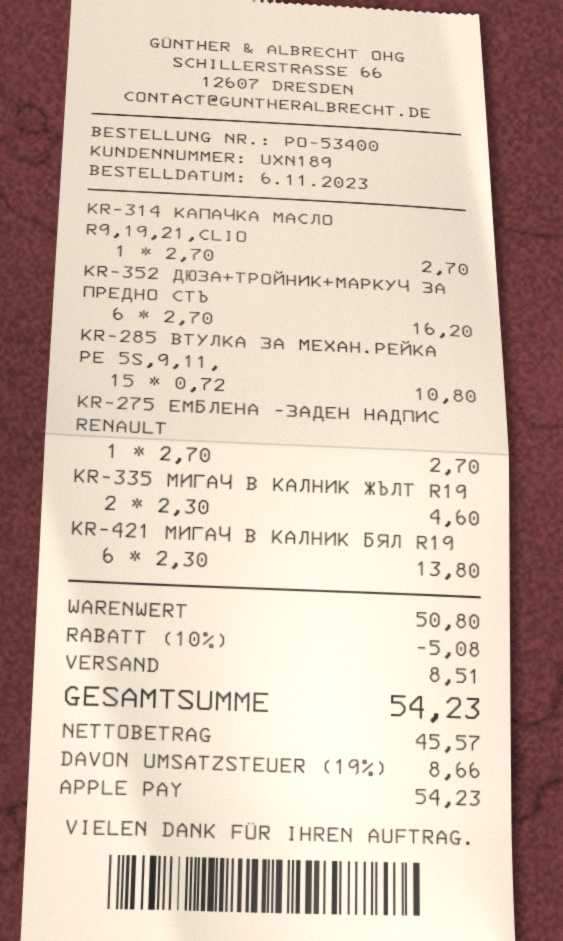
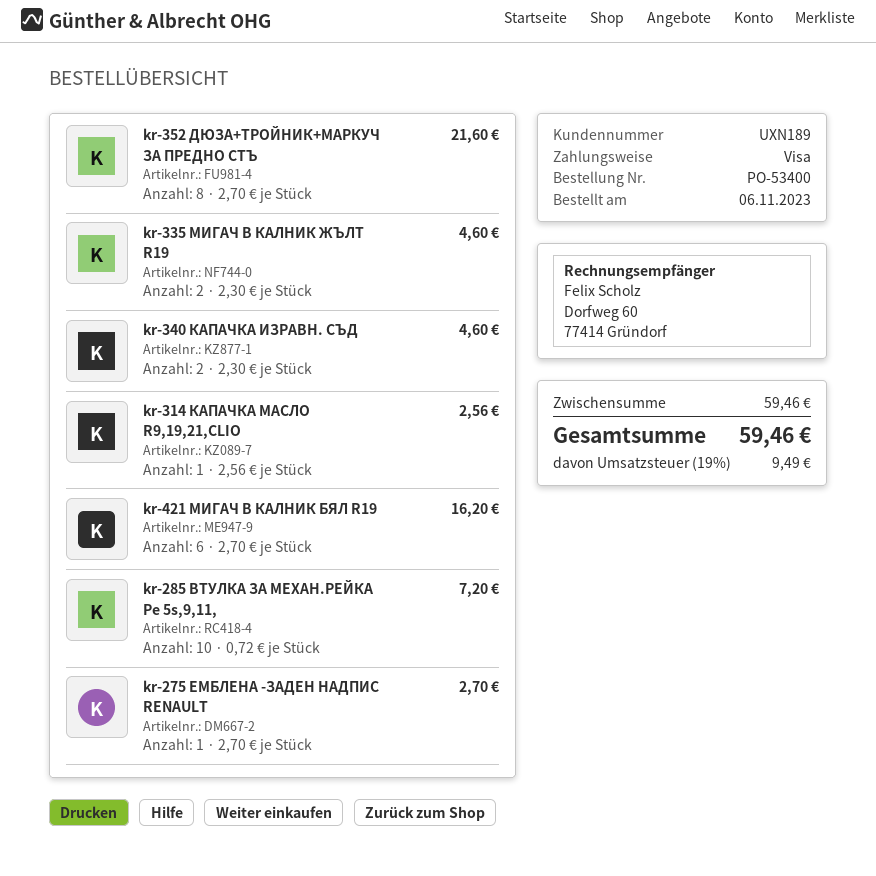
payment method: Apple Pay -> Visa
KR-314 КАПАЧКА МАСЛО R9,19,21,CLIO: 1 x 2.70 = 2.70 -> 1 x 2.56 = 2.56
KR-352 ДЮЗА+ТРОЙНИК+МАРКУЧ ЗА ПРЕДНО СТЪ: 6 x 2.70 = 16.20 -> 8 x 2.70 = 21.60
KR-285 ВТУЛКА ЗА МЕХАН.РЕЙКА PE 5S,9,11,: 15 x 0.72 = 10.80 -> 10 x 0.72 = 7.20
KR-421 МИГАЧ В КАЛНИК БЯЛ R19: 6 x 2.30 = 13.80 -> 6 x 2.70 = 16.20
kr-340 КАПАЧКА ИЗРАВН. СЪД: none -> 2 x 2.30 = 4.60
subtotal: 50.80 -> 59.46
discount: 10% = 5.08 -> none
shipping: 8.51 -> none
tax: 19% = 8.66 -> 19% = 9.49
total: 54.23 -> 59.46

